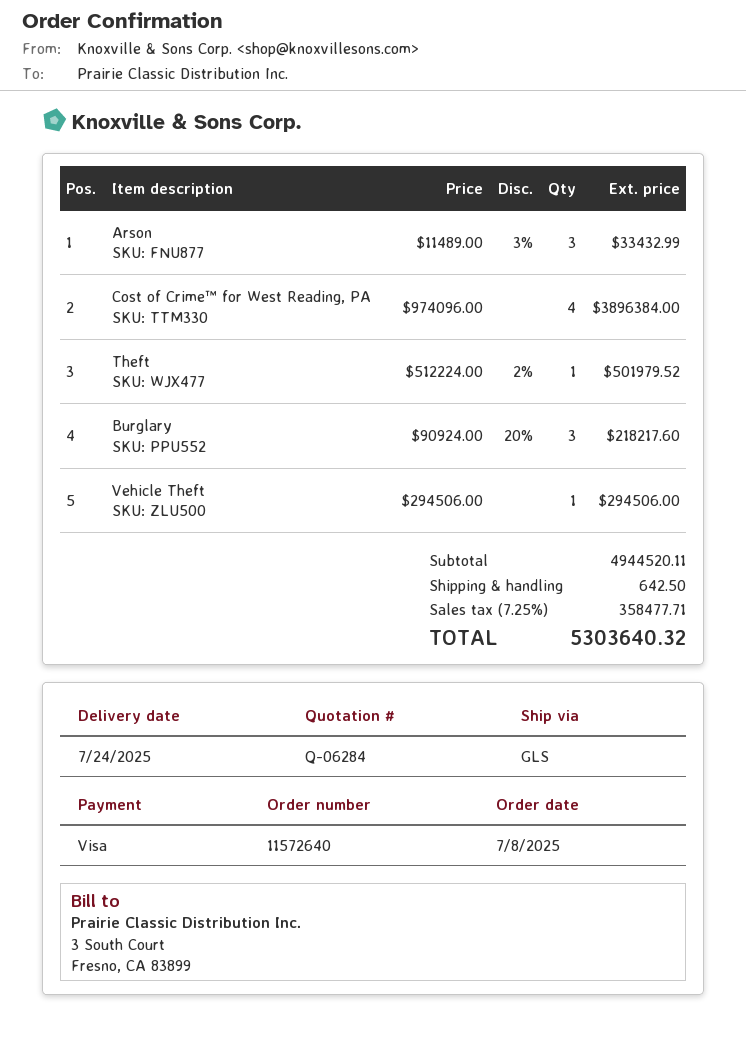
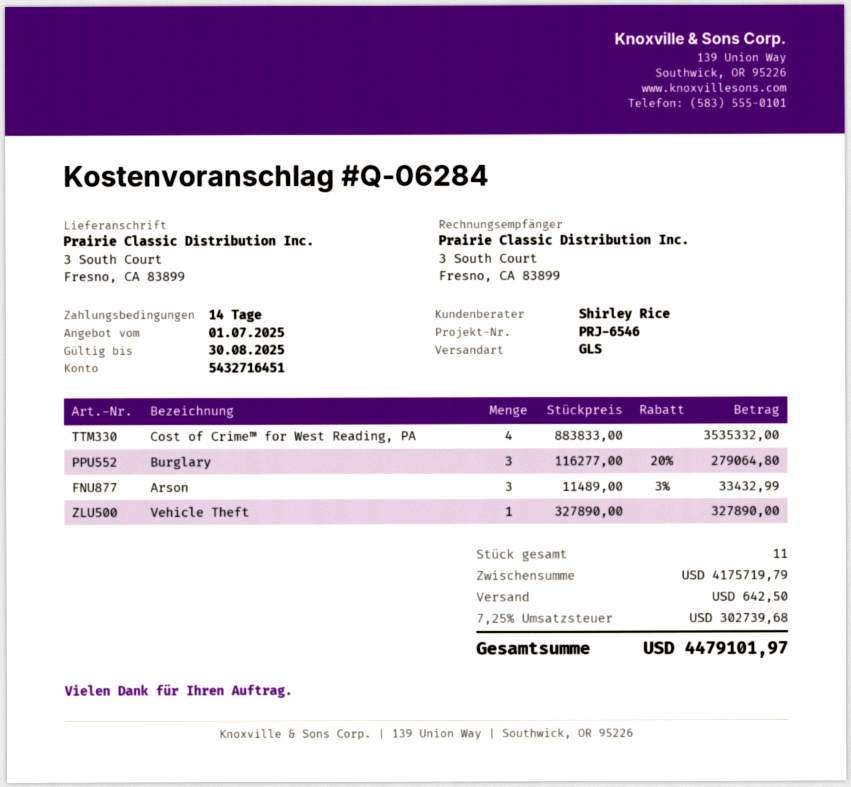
Cost of Crime™ for West Reading, PA: 4 x 974096.00 = 3896384.00 -> 4 x 883833.00 = 3535332.00
Theft: 1 x 512224.00 - 2% = 501979.52 -> none
Burglary: 3 x 90924.00 - 20% = 218217.60 -> 3 x 116277.00 - 20% = 279064.80
Vehicle Theft: 1 x 294506.00 = 294506.00 -> 1 x 327890.00 = 327890.00
subtotal: 4944520.11 -> 4175719.79
tax: 7.25% = 358477.71 -> 7.25% = 302739.68
total: 5303640.32 -> 4479101.97

